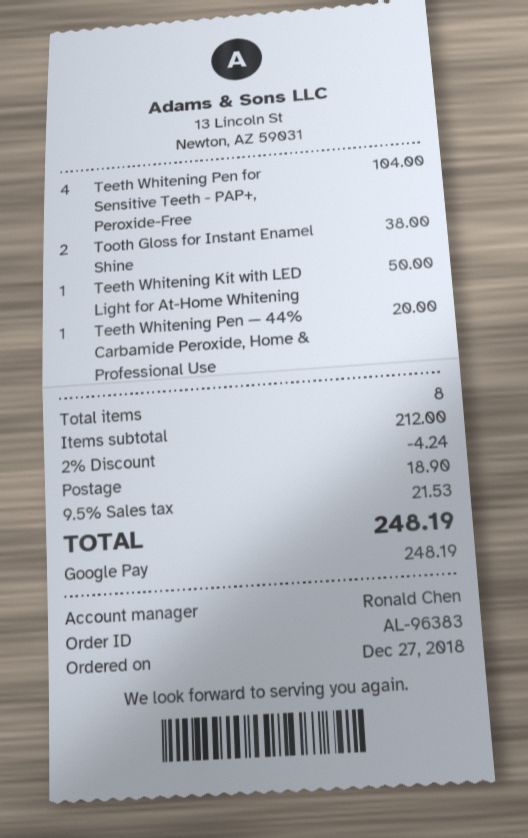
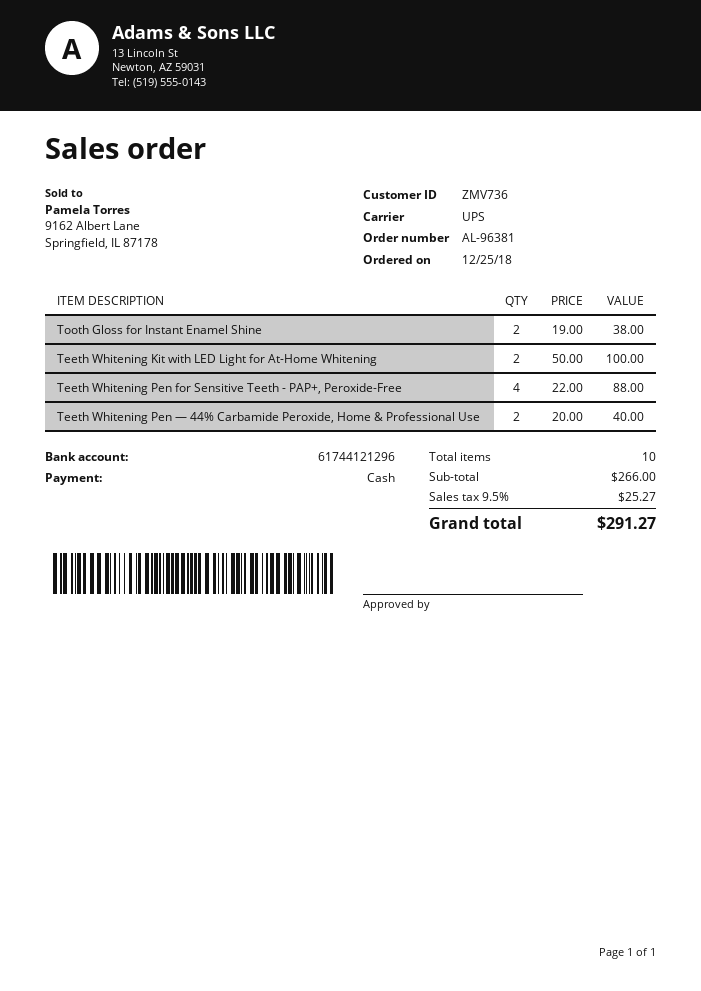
order number: AL-96383 -> AL-96381
order date: 2018-12-27 -> 2018-12-25
payment method: Google Pay -> cash
Teeth Whitening Pen for Sensitive Teeth - PAP+, Peroxide-Free: 4 for 104.00 -> 4 for 88.00
Teeth Whitening Kit with LED Light for At-Home Whitening: 1 for 50.00 -> 2 for 100.00
Teeth Whitening Pen — 44% Carbamide Peroxide, Home & Professional Use: 1 for 20.00 -> 2 for 40.00
total quantity: 8 -> 10
subtotal: 212.00 -> 266.00
discount: 2% = 4.24 -> none
shipping: 18.90 -> none
tax: 9.5% = 21.53 -> 9.5% = 25.27
total: 248.19 -> 291.27

